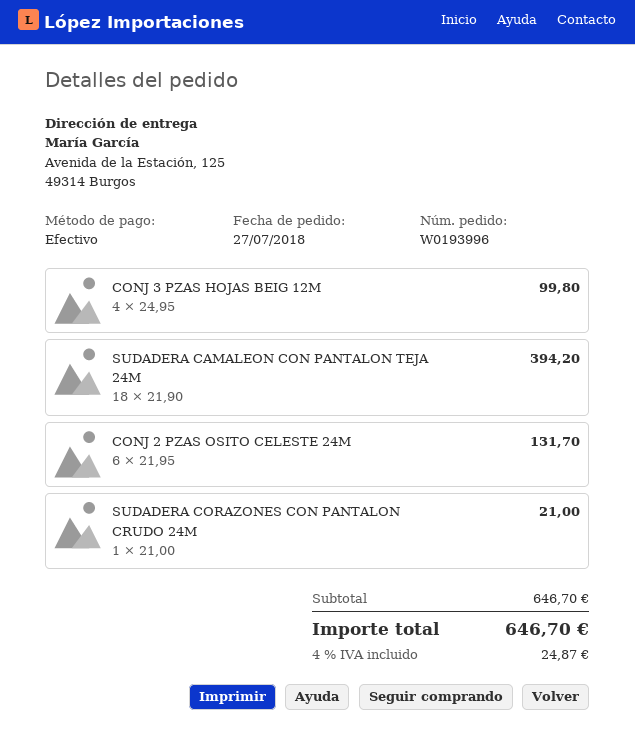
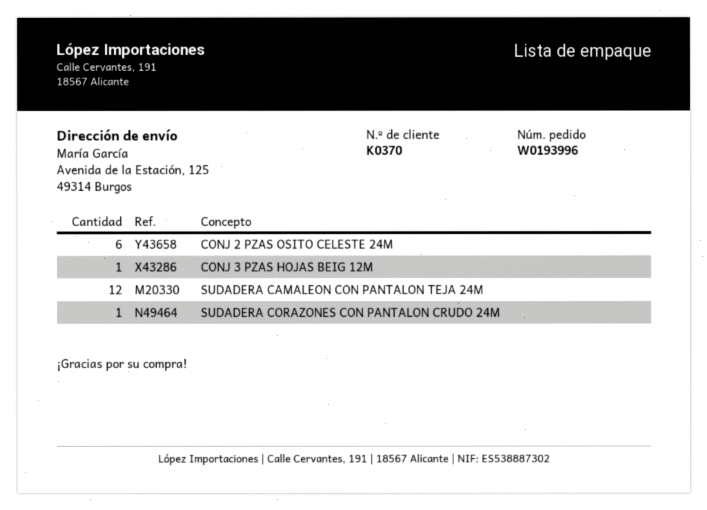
CONJ 3 PZAS HOJAS BEIG 12M: 4 -> 1
SUDADERA CAMALEON CON PANTALON TEJA 24M: 18 -> 12

